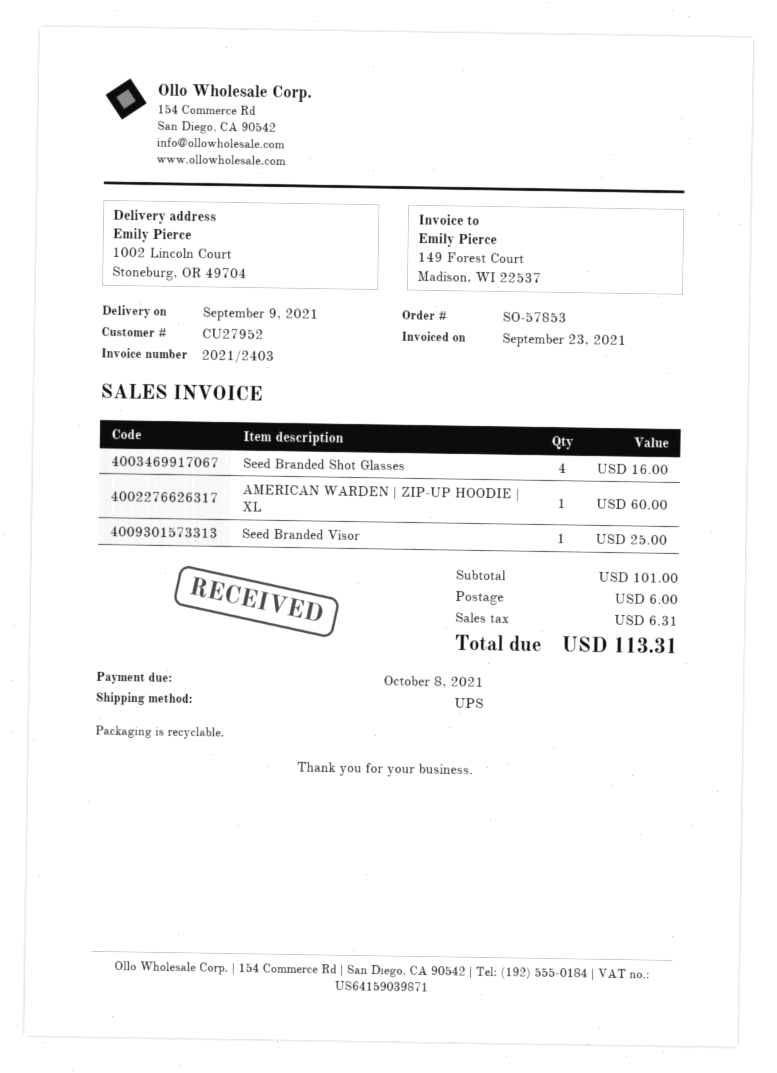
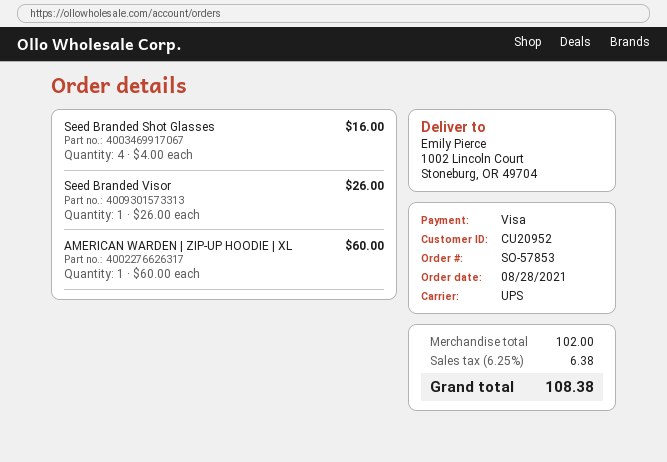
customer number: CU27952 -> CU20952
Seed Branded Visor: 1 for 25.00 -> 1 for 26.00
subtotal: 101.00 -> 102.00
shipping: 6.00 -> none
tax: 6.31 -> 6.38
total: 113.31 -> 108.38

